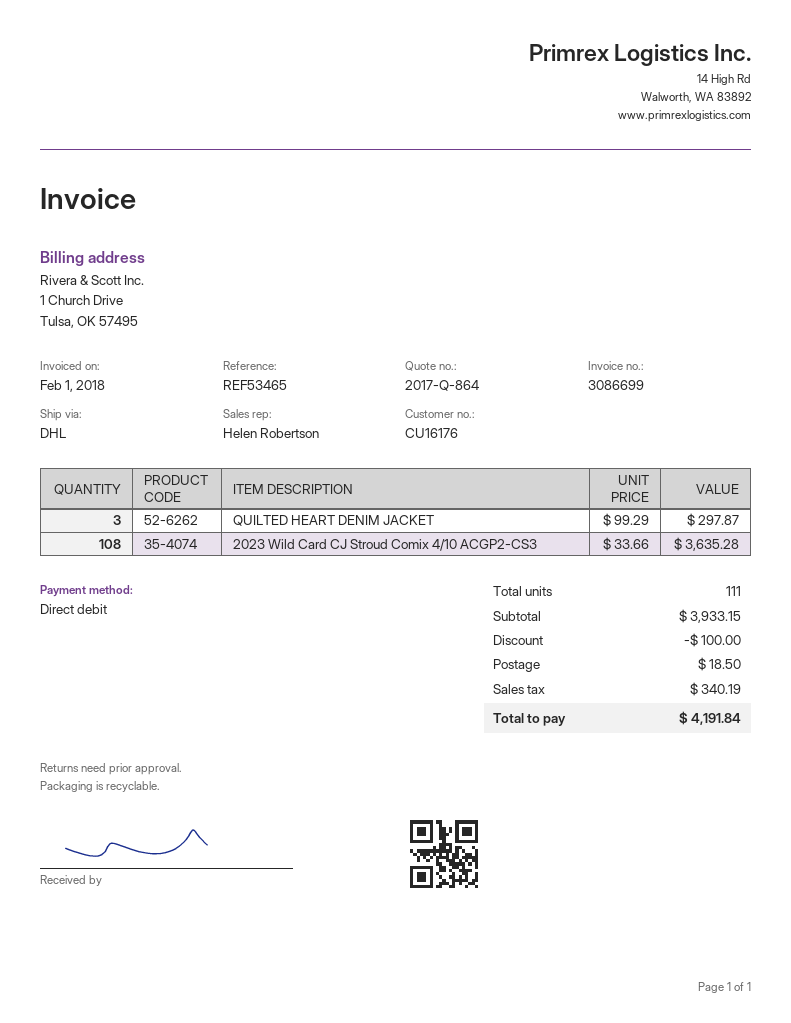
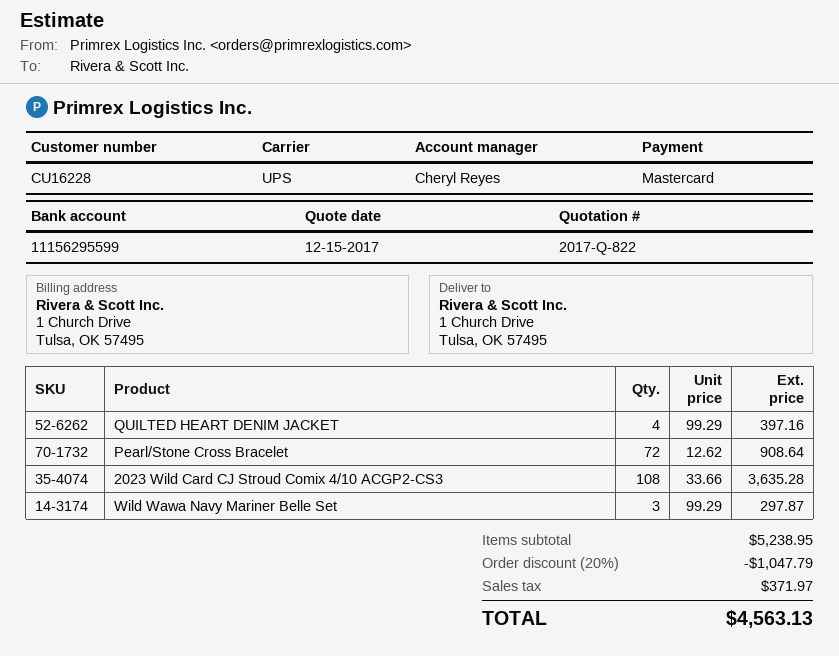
quote number: 2017-Q-864 -> 2017-Q-822
customer number: CU16176 -> CU16228
sales rep: Helen Robertson -> Cheryl Reyes
payment method: direct debit -> Mastercard
shipping method: DHL -> UPS
QUILTED HEART DENIM JACKET: 3 x 99.29 = 297.87 -> 4 x 99.29 = 397.16
Pearl/Stone Cross Bracelet: none -> 72 x 12.62 = 908.64
Wild Wawa Navy Mariner Belle Set: none -> 3 x 99.29 = 297.87
subtotal: 3933.15 -> 5238.95
discount: 100.00 -> 1047.79
shipping: 18.50 -> none
tax: 340.19 -> 371.97
total: 4191.84 -> 4563.13

